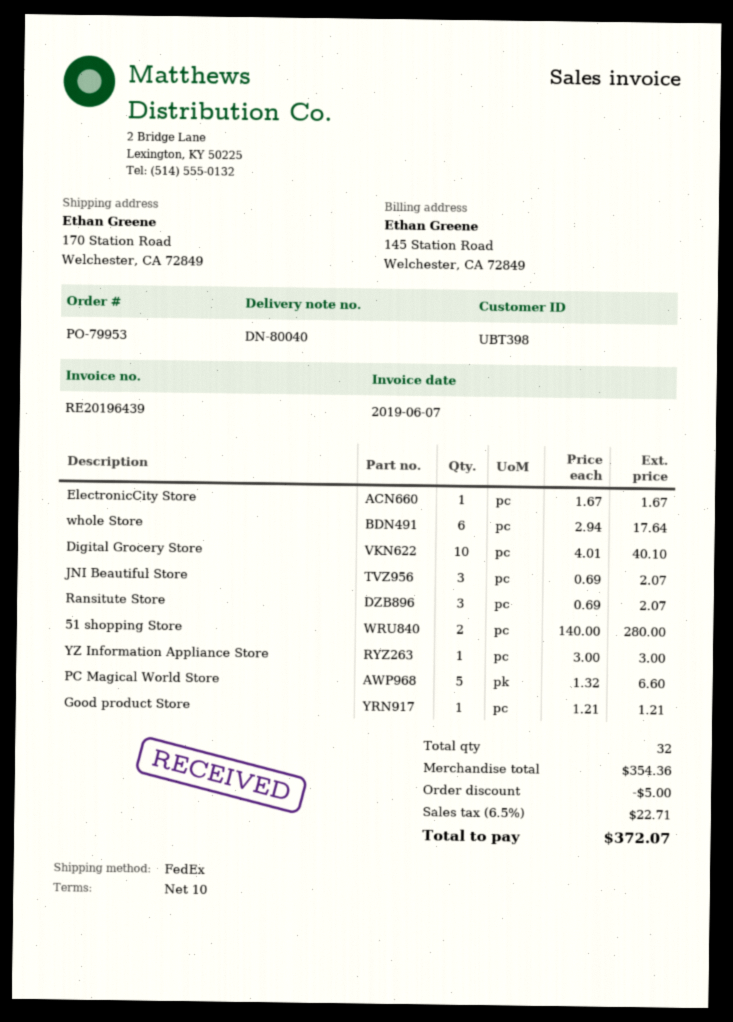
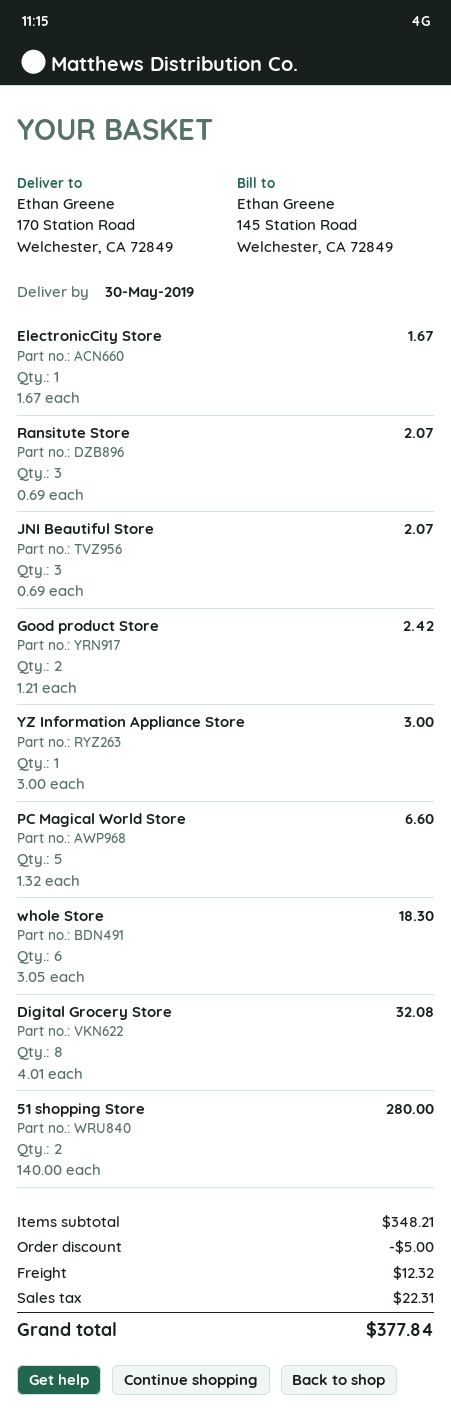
whole Store: 6 x 2.94 = 17.64 -> 6 x 3.05 = 18.30
Digital Grocery Store: 10 x 4.01 = 40.10 -> 8 x 4.01 = 32.08
Good product Store: 1 x 1.21 = 1.21 -> 2 x 1.21 = 2.42
subtotal: 354.36 -> 348.21
shipping: none -> 12.32
tax: 22.71 -> 22.31
total: 372.07 -> 377.84

